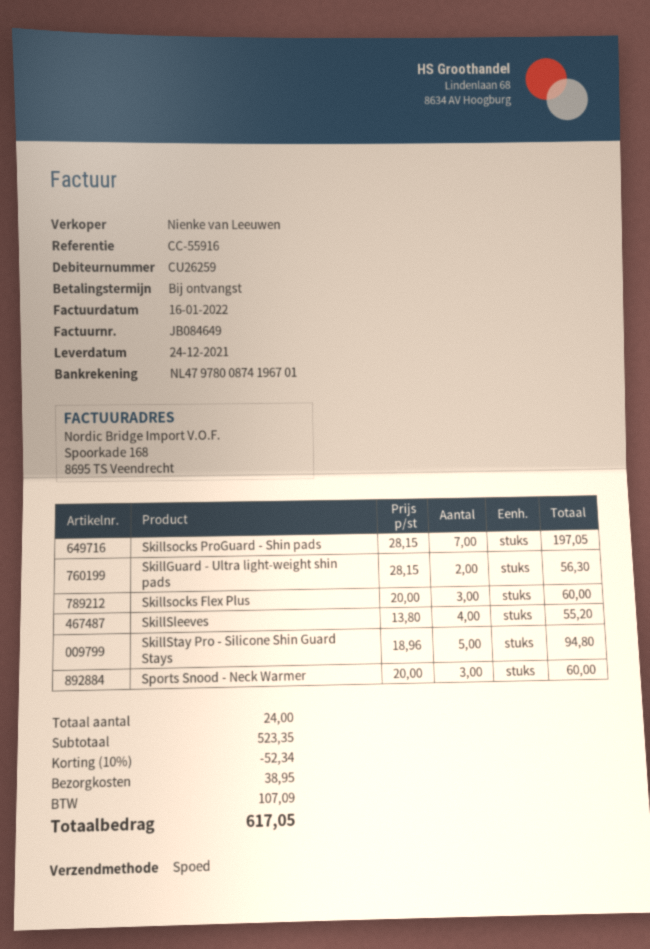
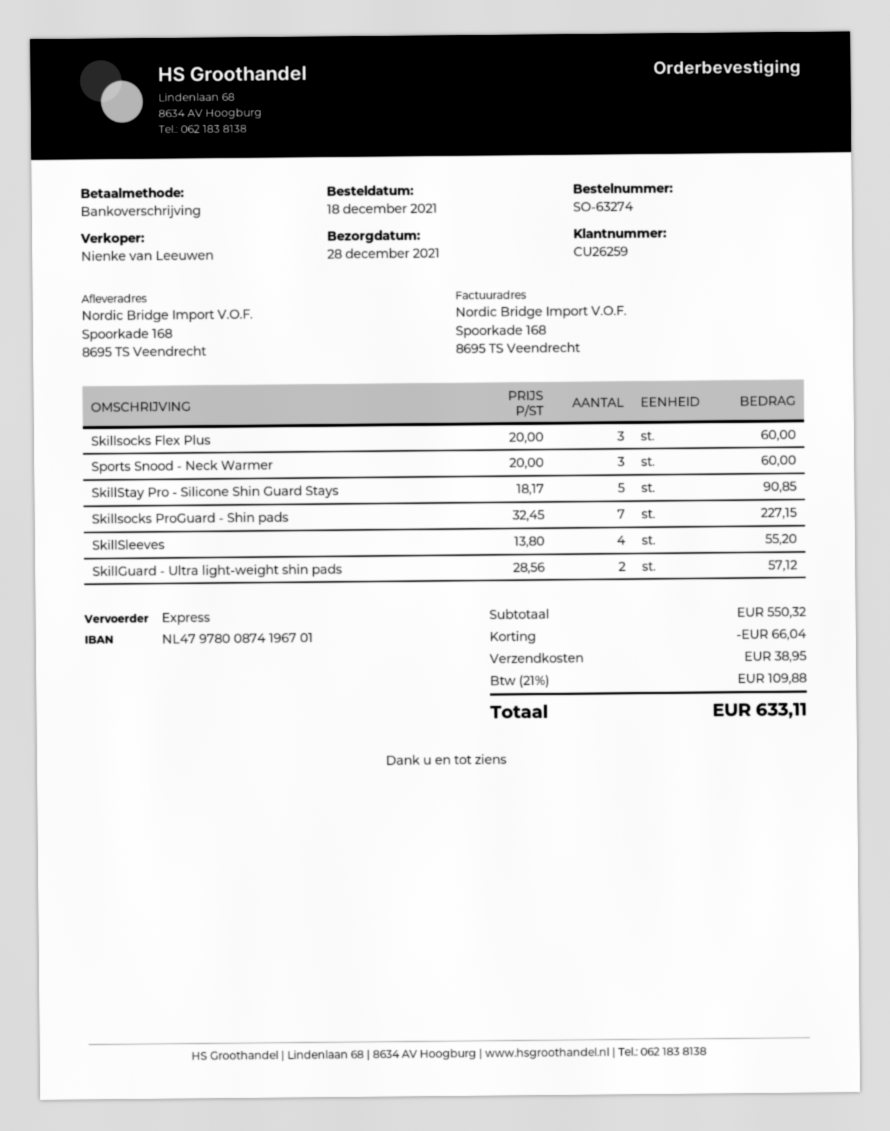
delivery date: 2021-12-24 -> 2021-12-28
Skillsocks ProGuard - Shin pads: 7 x 28.15 = 197.05 -> 7 x 32.45 = 227.15
SkillGuard - Ultra light-weight shin pads: 2 x 28.15 = 56.30 -> 2 x 28.56 = 57.12
SkillStay Pro - Silicone Shin Guard Stays: 5 x 18.96 = 94.80 -> 5 x 18.17 = 90.85
subtotal: 523.35 -> 550.32
discount: 52.34 -> 66.04
tax: 107.09 -> 109.88
total: 617.05 -> 633.11

